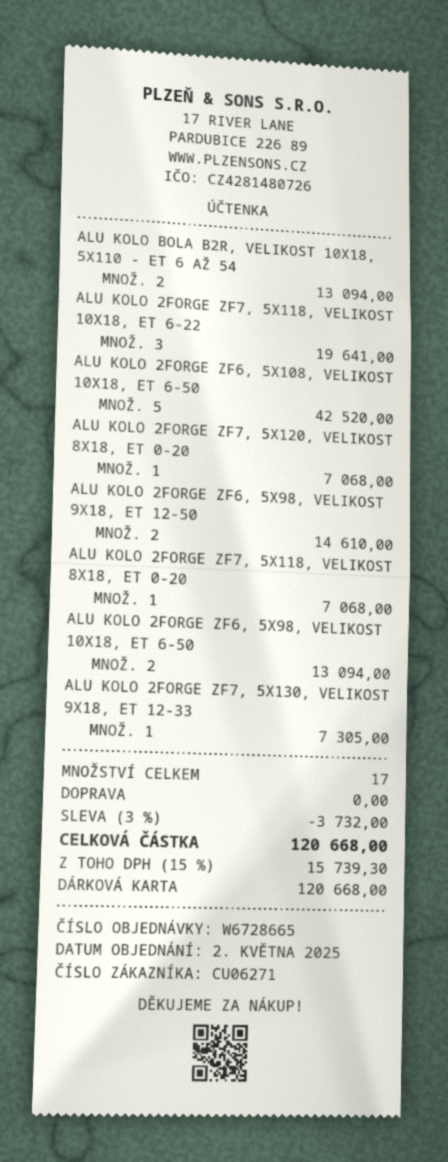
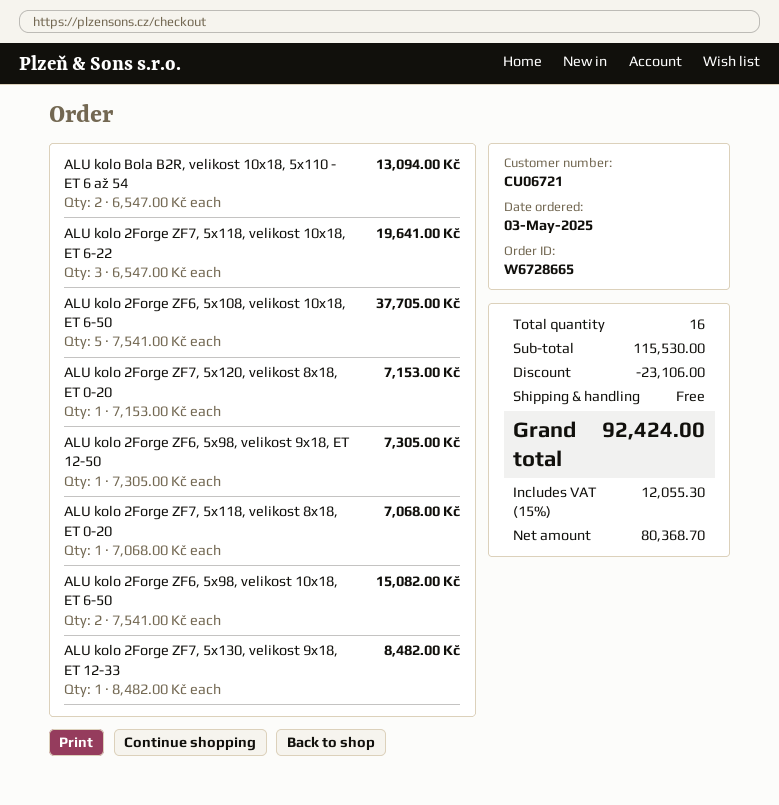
order date: 2025-05-02 -> 2025-05-03
customer number: CU06271 -> CU06721
ALU KOLO 2FORGE ZF6, 5X108, VELIKOST 10X18, ET 6-50: 5 for 42520.00 -> 5 for 37705.00
ALU KOLO 2FORGE ZF7, 5X120, VELIKOST 8X18, ET 0-20: 1 for 7068.00 -> 1 for 7153.00
ALU KOLO 2FORGE ZF6, 5X98, VELIKOST 9X18, ET 12-50: 2 for 14610.00 -> 1 for 7305.00
ALU KOLO 2FORGE ZF6, 5X98, VELIKOST 10X18, ET 6-50: 2 for 13094.00 -> 2 for 15082.00
ALU KOLO 2FORGE ZF7, 5X130, VELIKOST 9X18, ET 12-33: 1 for 7305.00 -> 1 for 8482.00
total quantity: 17 -> 16
discount: 3732.00 -> 23106.00
tax: 15% = 15739.30 -> 15% = 12055.30
total: 120668.00 -> 92424.00

